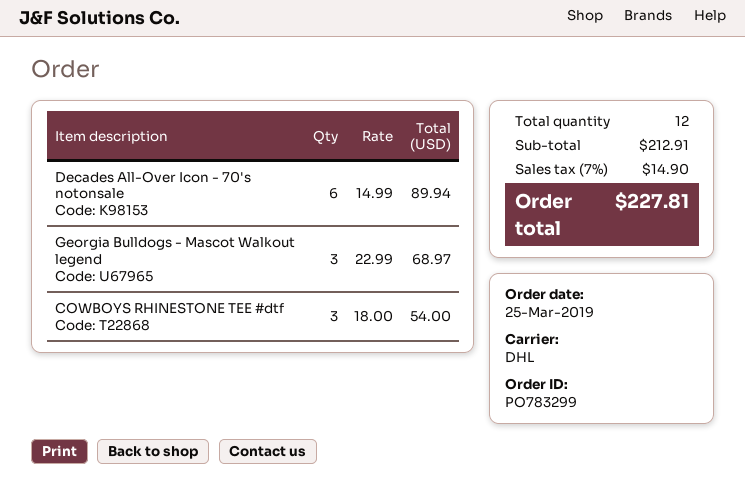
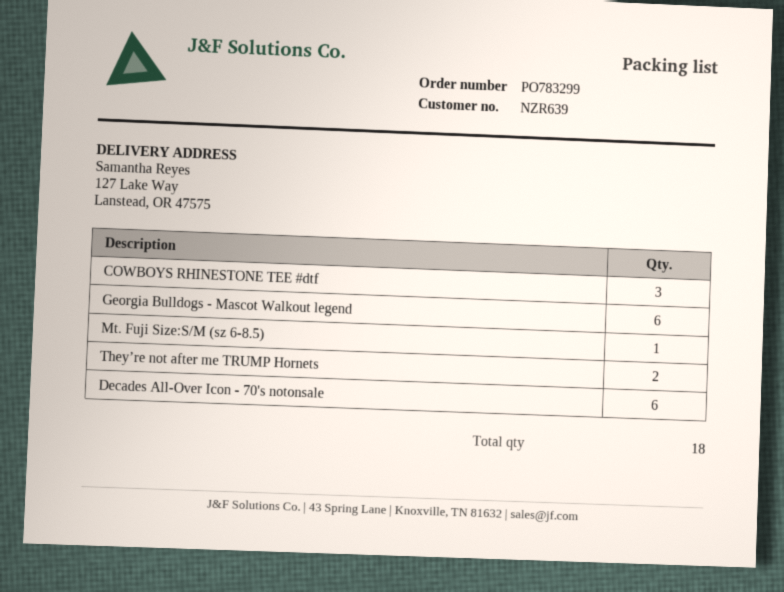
Georgia Bulldogs - Mascot Walkout legend: 3 -> 6
Mt. Fuji Size:S/M (sz 6-8.5): none -> 1
They’re not after me TRUMP Hornets: none -> 2
total quantity: 12 -> 18

